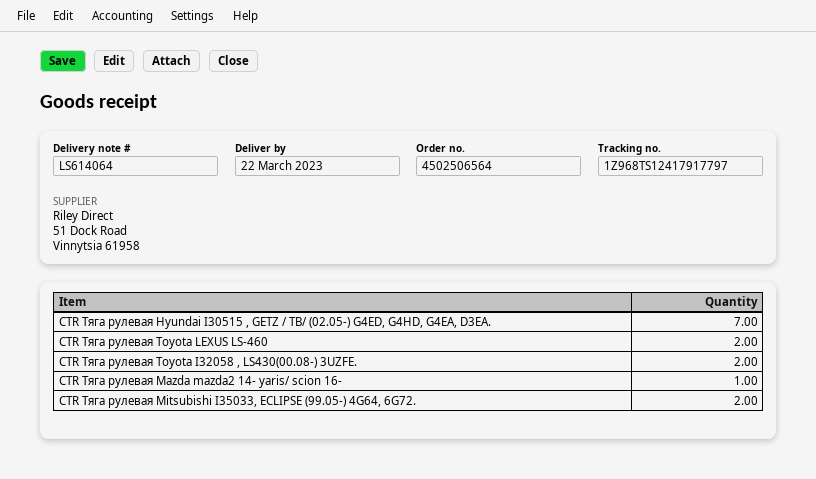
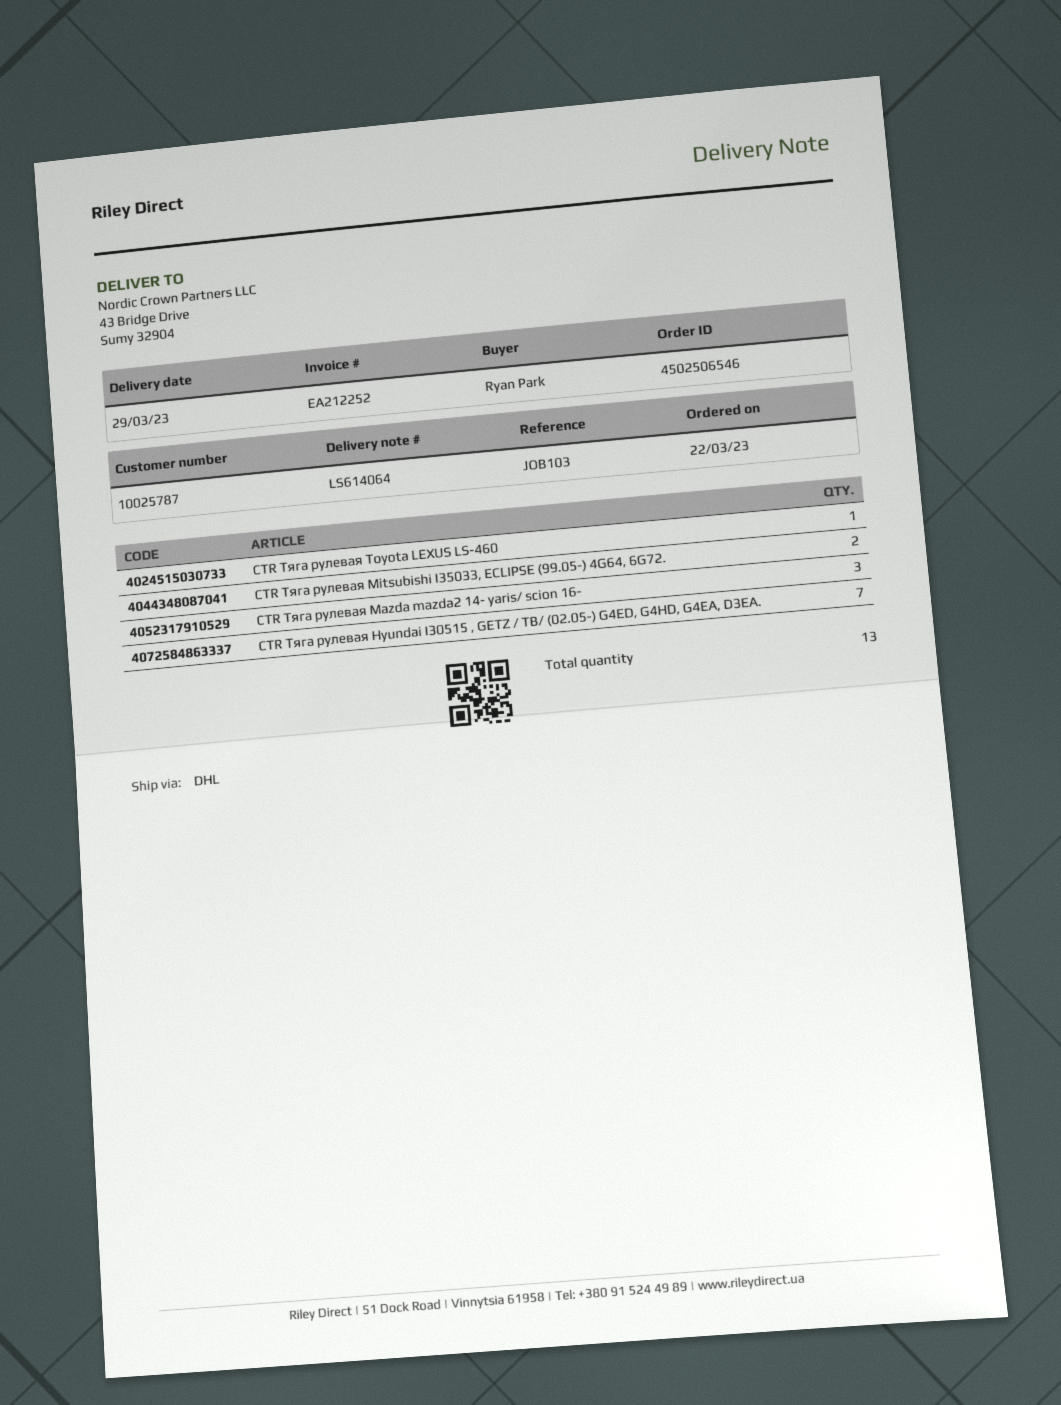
order number: 4502506564 -> 4502506546
delivery date: 2023-03-22 -> 2023-03-29
CTR Тяга рулевая Toyota LEXUS LS-460: 2 -> 1
CTR Тяга рулевая Toyota I32058 , LS430(00.08-) 3UZFE.: 2 -> none
CTR Тяга рулевая Mazda mazda2 14- yaris/ scion 16-: 1 -> 3

